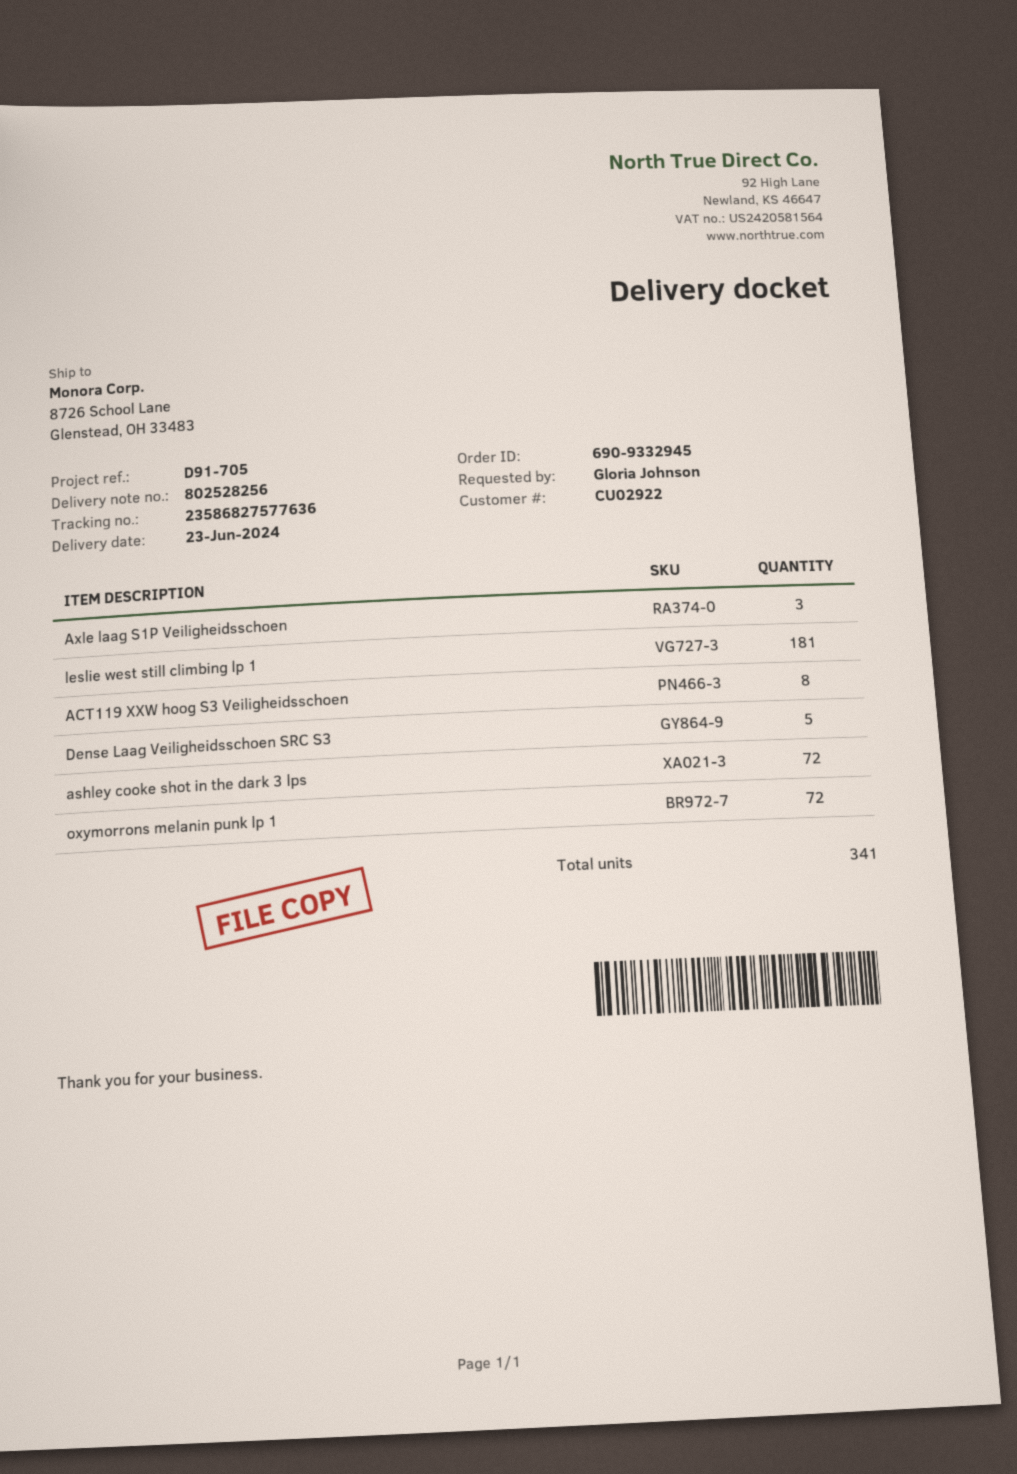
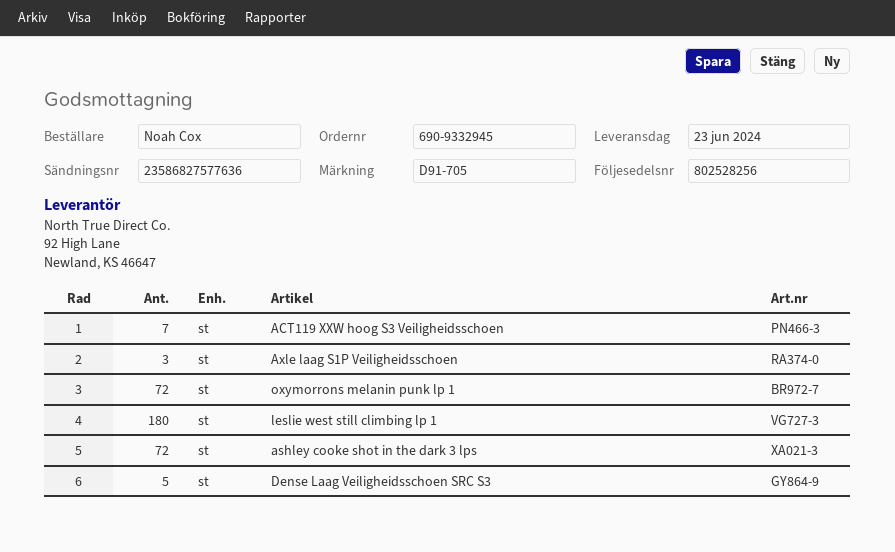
ordered by: Gloria Johnson -> Noah Cox
leslie west still climbing lp 1: 181 -> 180
ACT119 XXW hoog S3 Veiligheidsschoen: 8 -> 7

